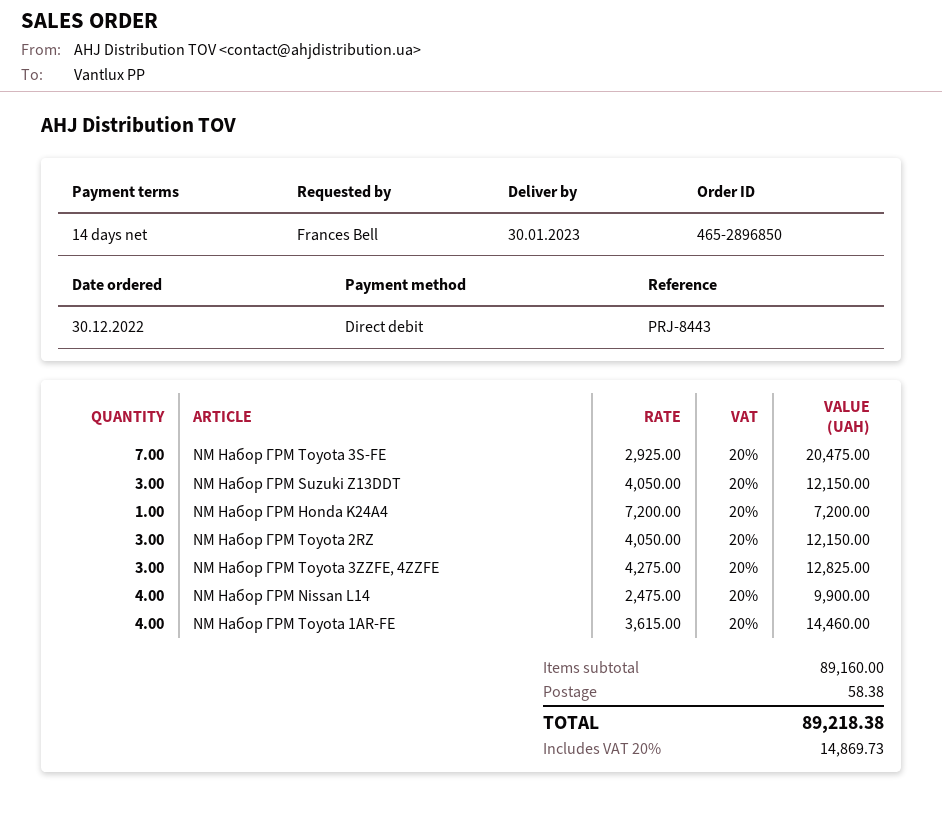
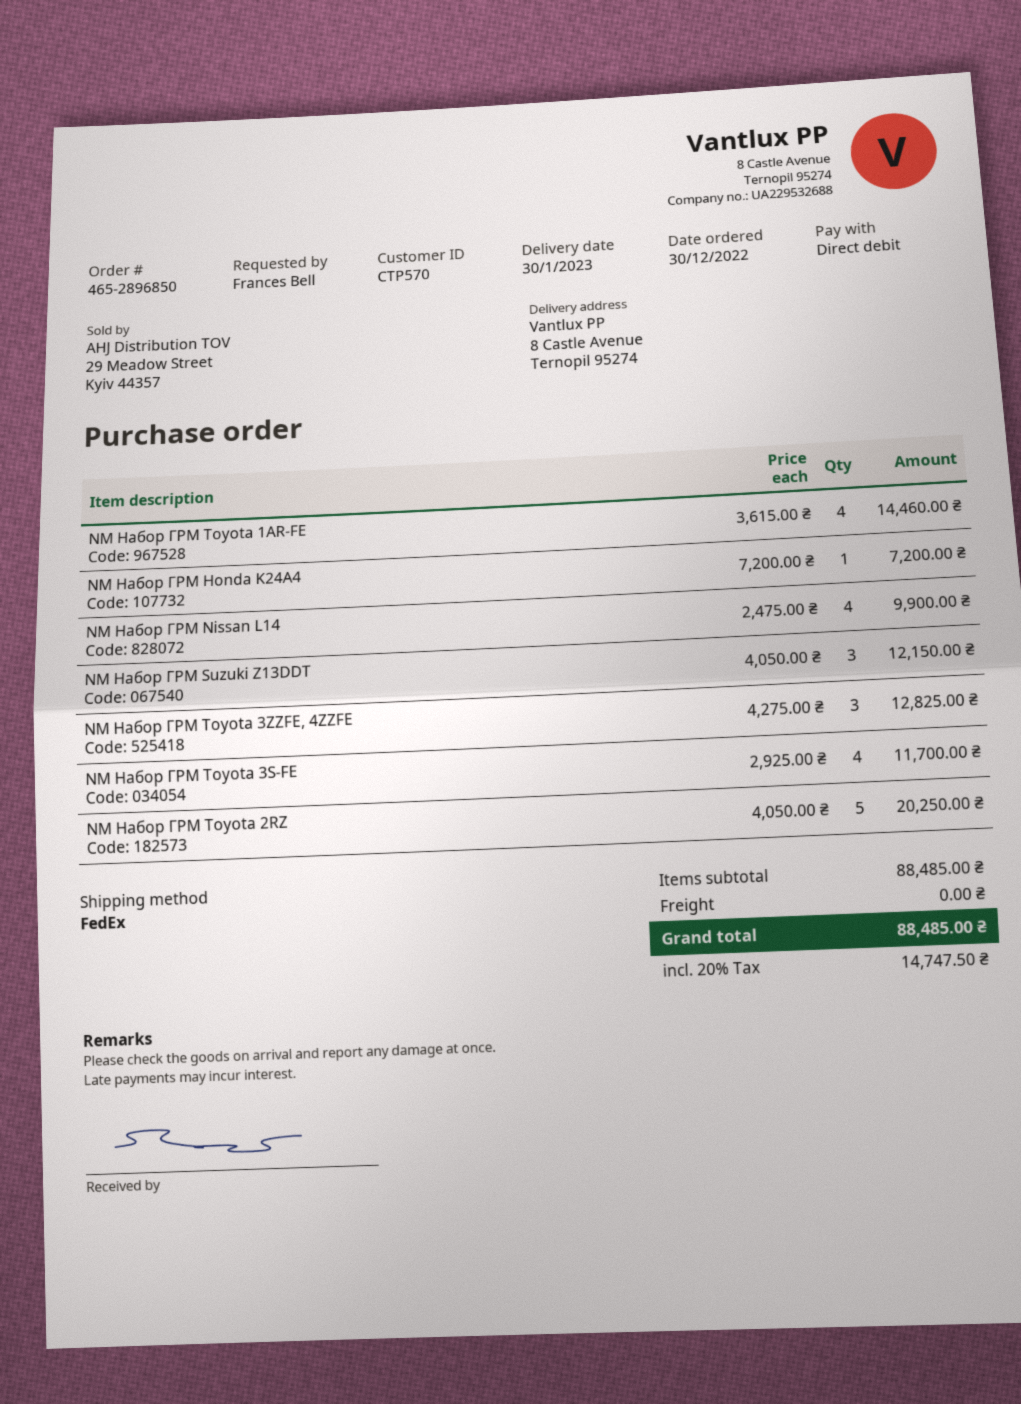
NM Набор ГРМ Toyota 3S-FE: 7 x 2925.00 = 20475.00 -> 4 x 2925.00 = 11700.00
NM Набор ГРМ Toyota 2RZ: 3 x 4050.00 = 12150.00 -> 5 x 4050.00 = 20250.00
subtotal: 89160.00 -> 88485.00
shipping: 58.38 -> 0.00
tax: 20% = 14869.73 -> 20% = 14747.50
total: 89218.38 -> 88485.00

